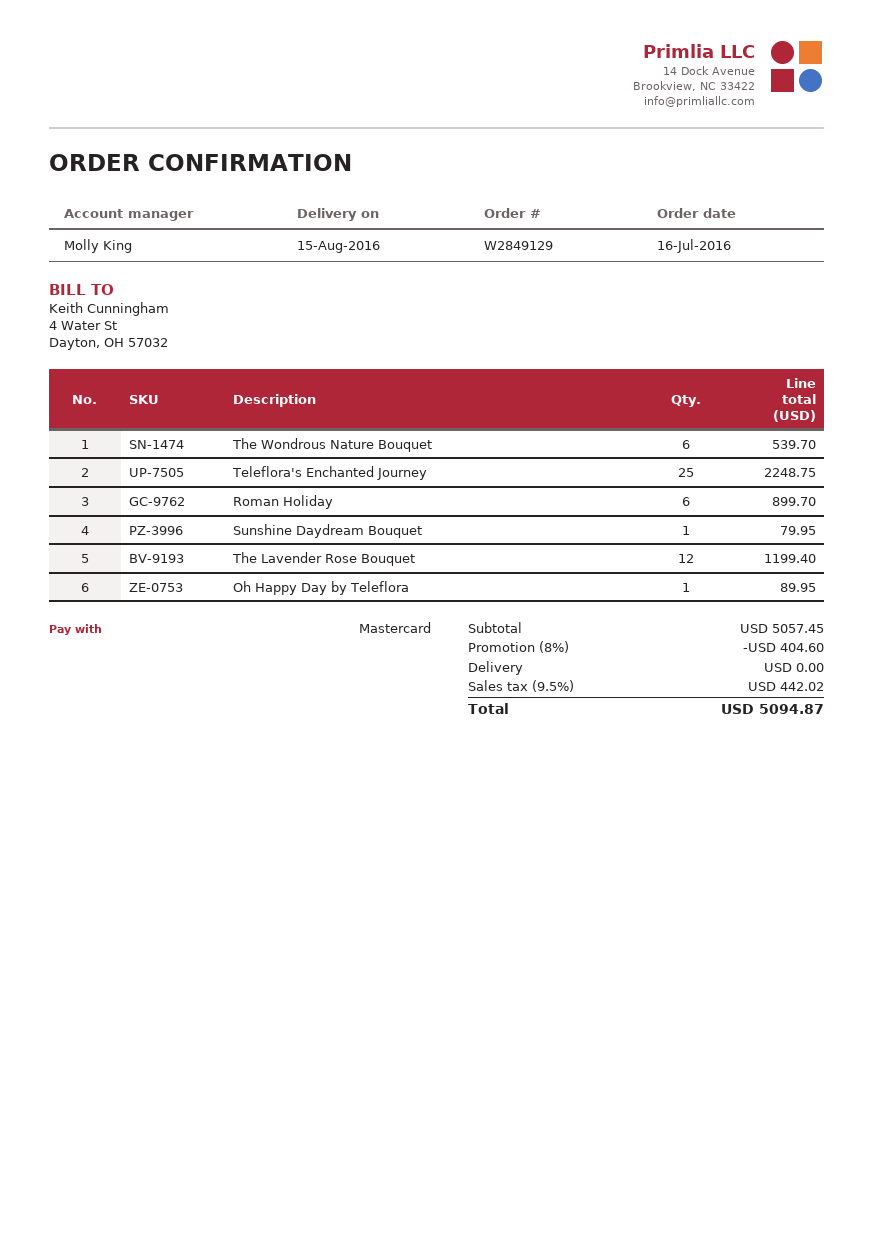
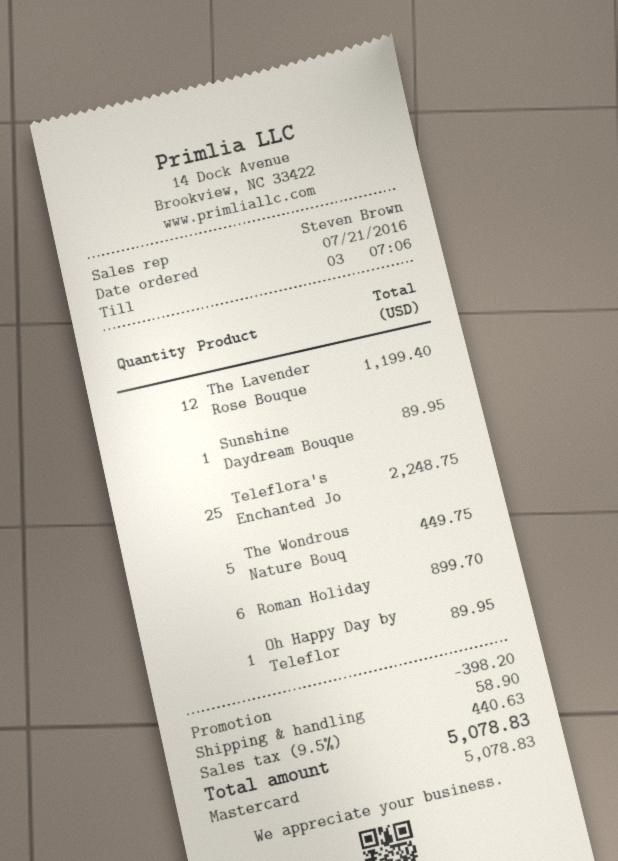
order date: 2016-07-16 -> 2016-07-21
sales rep: Molly King -> Steven Brown
The Wondrous Nature Bouquet: 6 for 539.70 -> 5 for 449.75
Sunshine Daydream Bouquet: 1 for 79.95 -> 1 for 89.95
discount: 404.60 -> 398.20
shipping: 0.00 -> 58.90
tax: 9.5% = 442.02 -> 9.5% = 440.63
total: 5094.87 -> 5078.83

